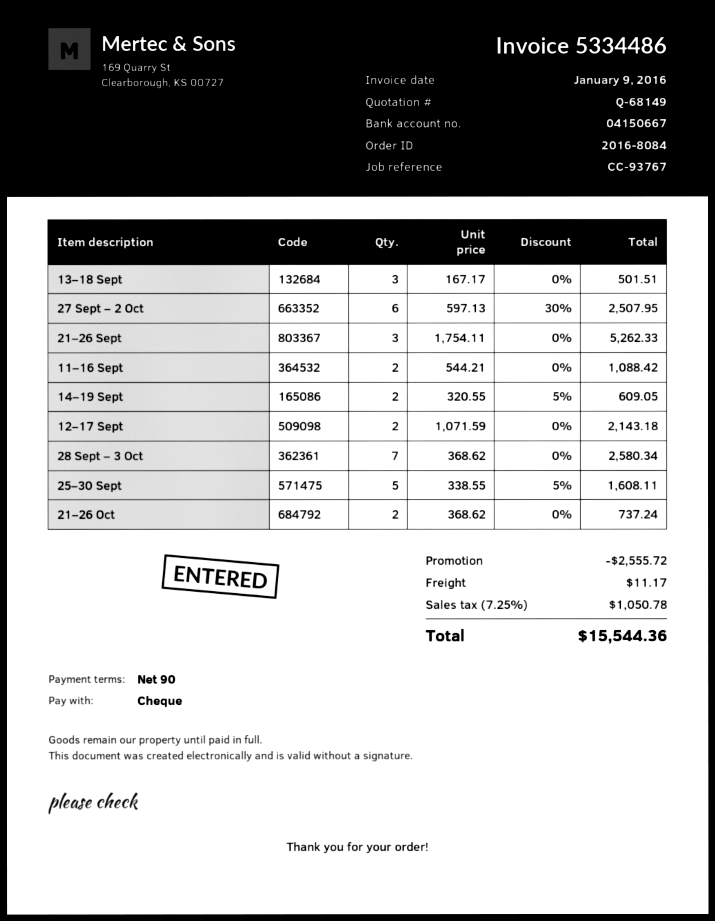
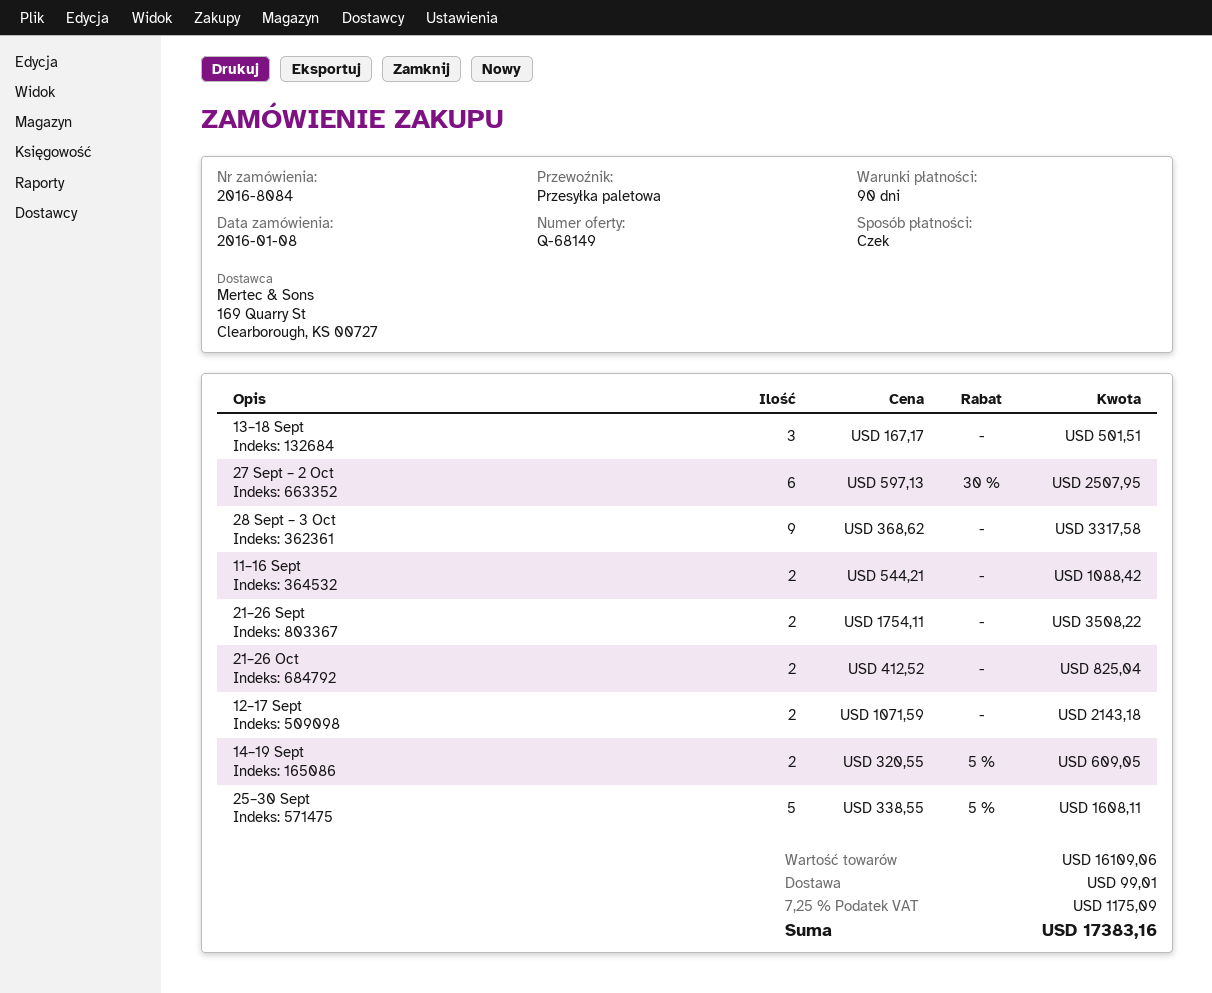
21–26 Sept: 3 x 1754.11 = 5262.33 -> 2 x 1754.11 = 3508.22
28 Sept – 3 Oct: 7 x 368.62 = 2580.34 -> 9 x 368.62 = 3317.58
21–26 Oct: 2 x 368.62 = 737.24 -> 2 x 412.52 = 825.04
discount: 2555.72 -> none
shipping: 11.17 -> 99.01
tax: 7.25% = 1050.78 -> 7.25% = 1175.09
total: 15544.36 -> 17383.16

